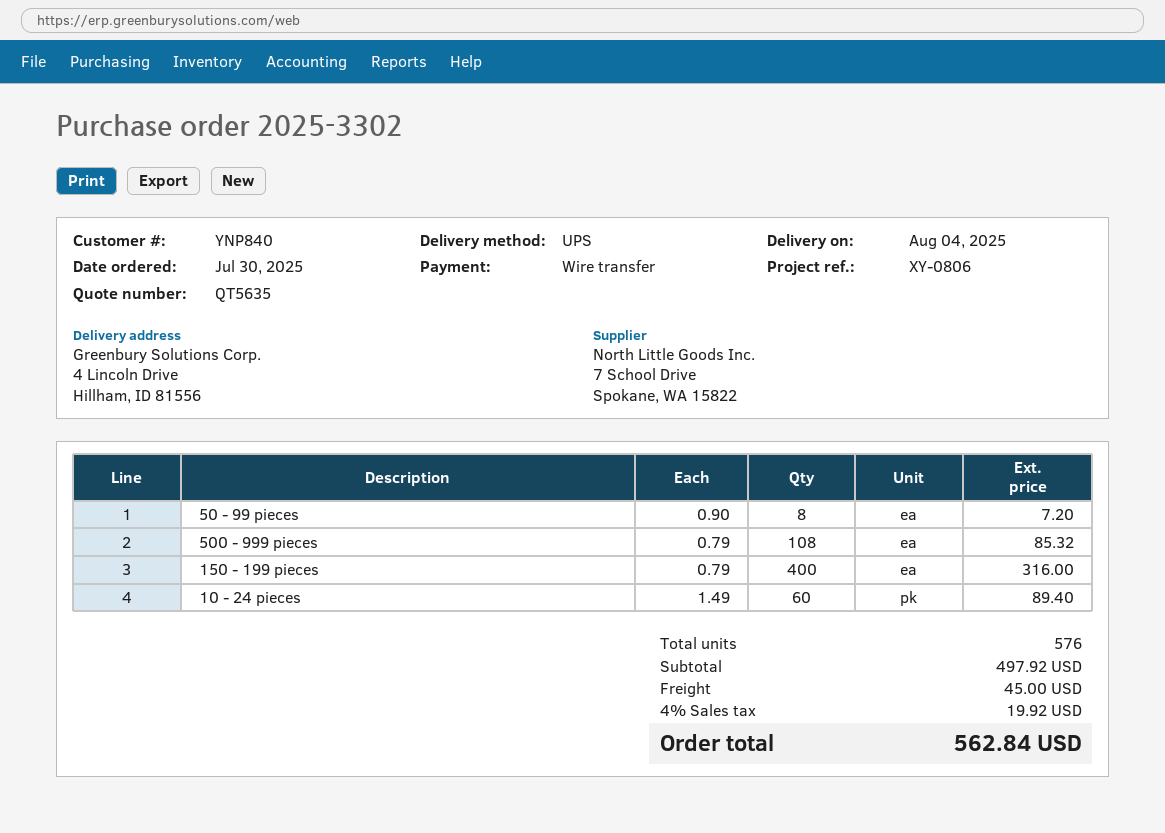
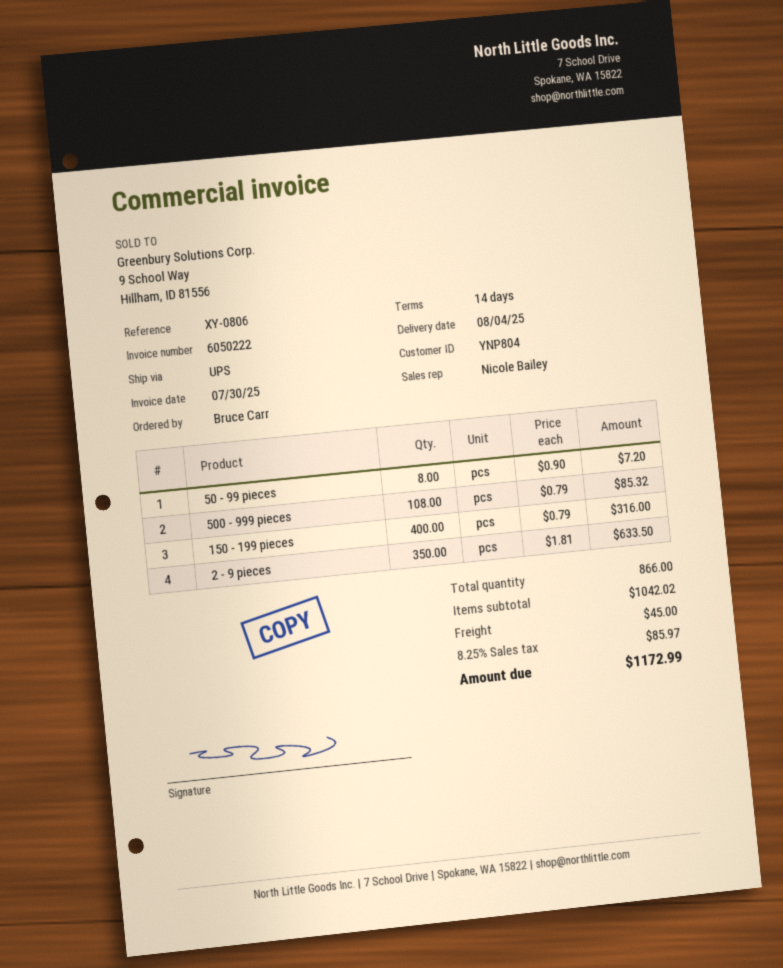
customer number: YNP840 -> YNP804
10 - 24 pieces: 60 x 1.49 = 89.40 -> none
2 - 9 pieces: none -> 350 x 1.81 = 633.50
total quantity: 576 -> 866
subtotal: 497.92 -> 1042.02
tax: 4% = 19.92 -> 8.25% = 85.97
total: 562.84 -> 1172.99

